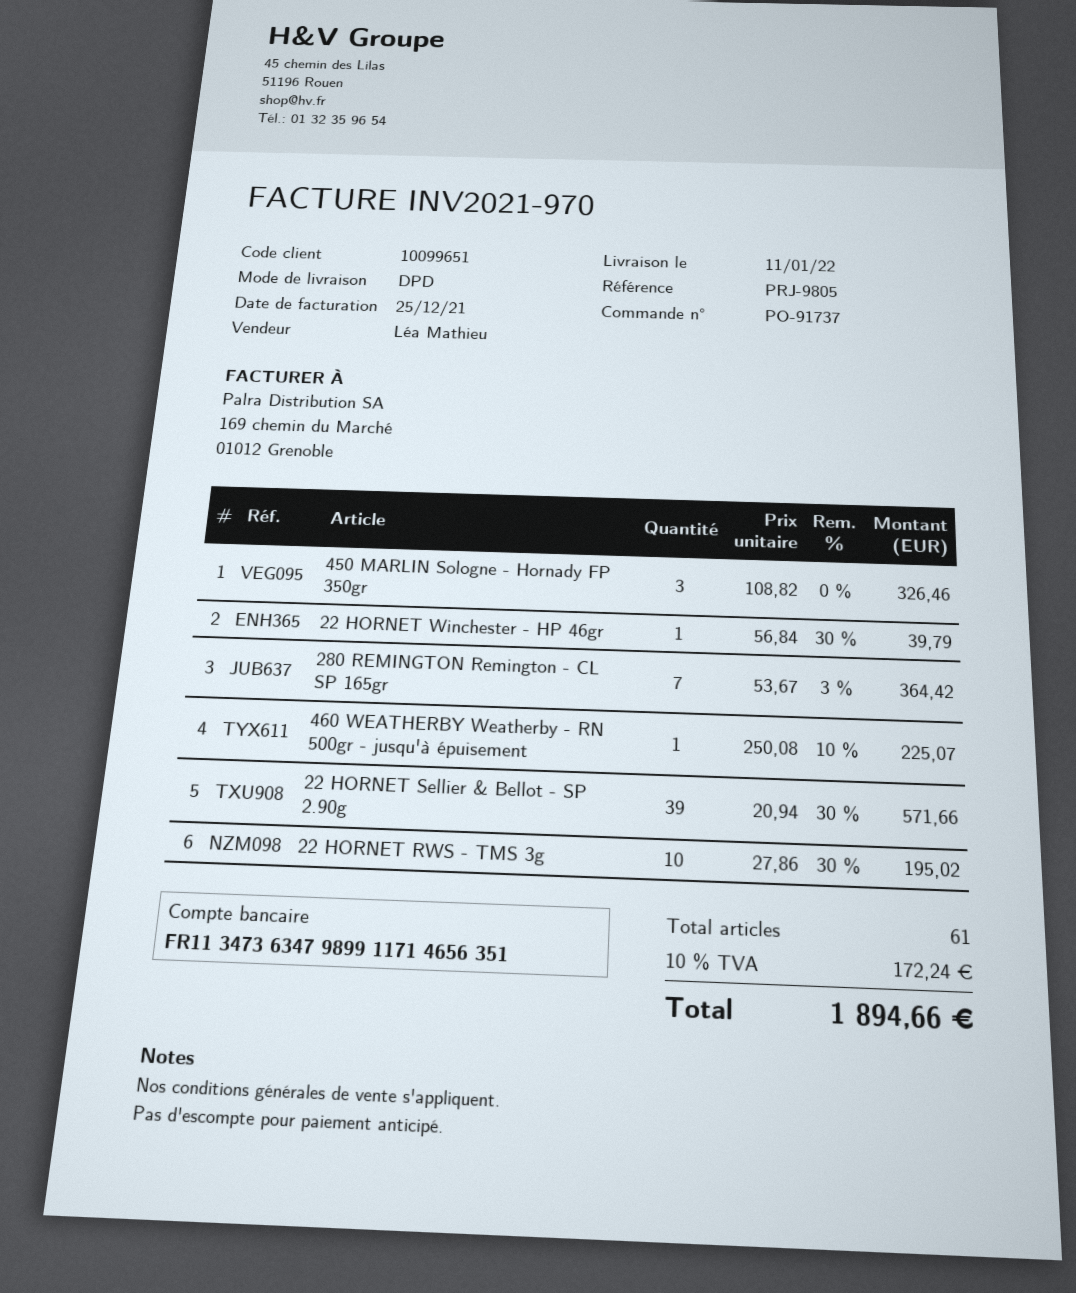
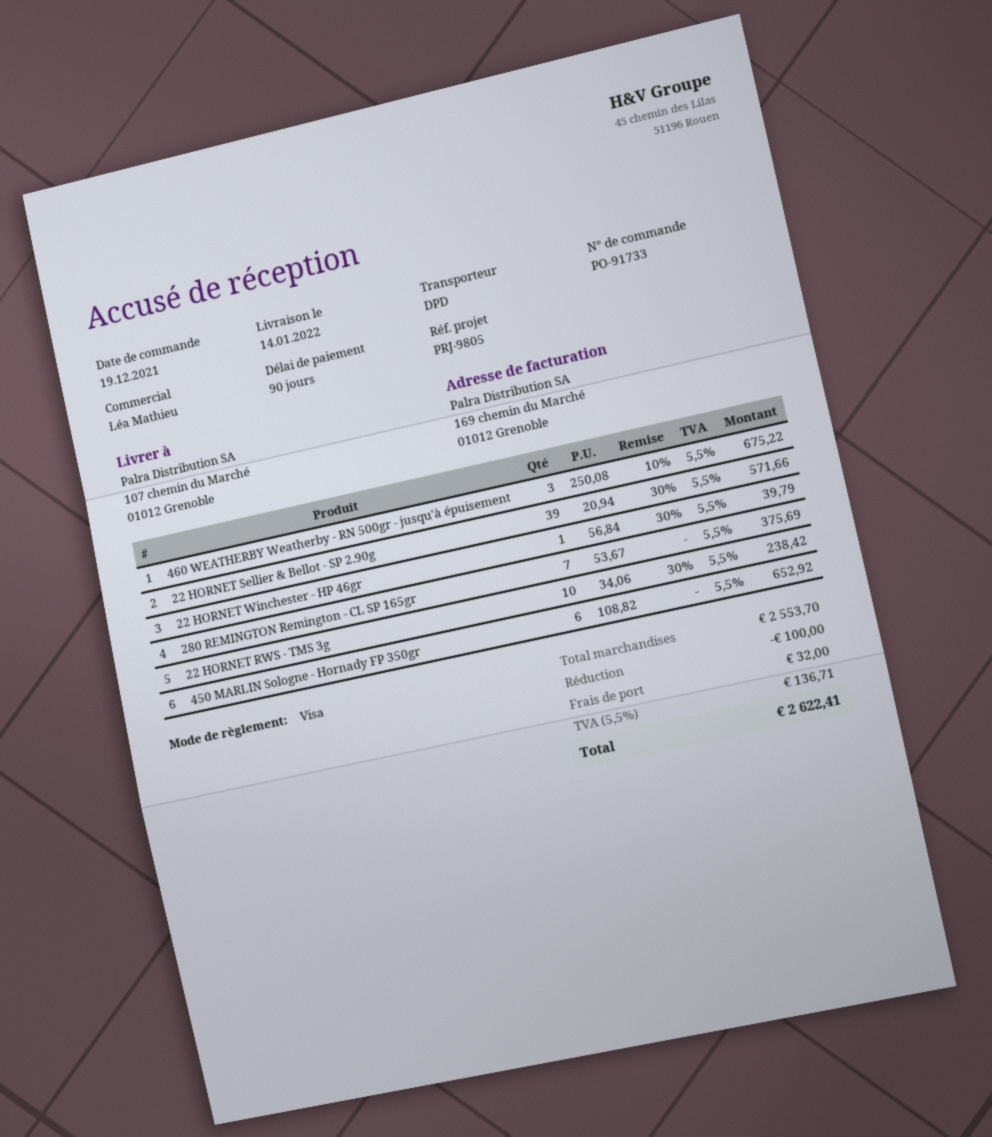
order number: PO-91737 -> PO-91733
delivery date: 2022-01-11 -> 2022-01-14
450 MARLIN Sologne - Hornady FP 350gr: 3 x 108.82 = 326.46 -> 6 x 108.82 = 652.92
280 REMINGTON Remington - CL SP 165gr: 7 x 53.67 - 3% = 364.42 -> 7 x 53.67 = 375.69
460 WEATHERBY Weatherby - RN 500gr - jusqu'à épuisement: 1 x 250.08 - 10% = 225.07 -> 3 x 250.08 - 10% = 675.22
22 HORNET RWS - TMS 3g: 10 x 27.86 - 30% = 195.02 -> 10 x 34.06 - 30% = 238.42
discount: none -> 100.00
shipping: none -> 32.00
tax: 10% = 172.24 -> 5.5% = 136.71
total: 1894.66 -> 2622.41

